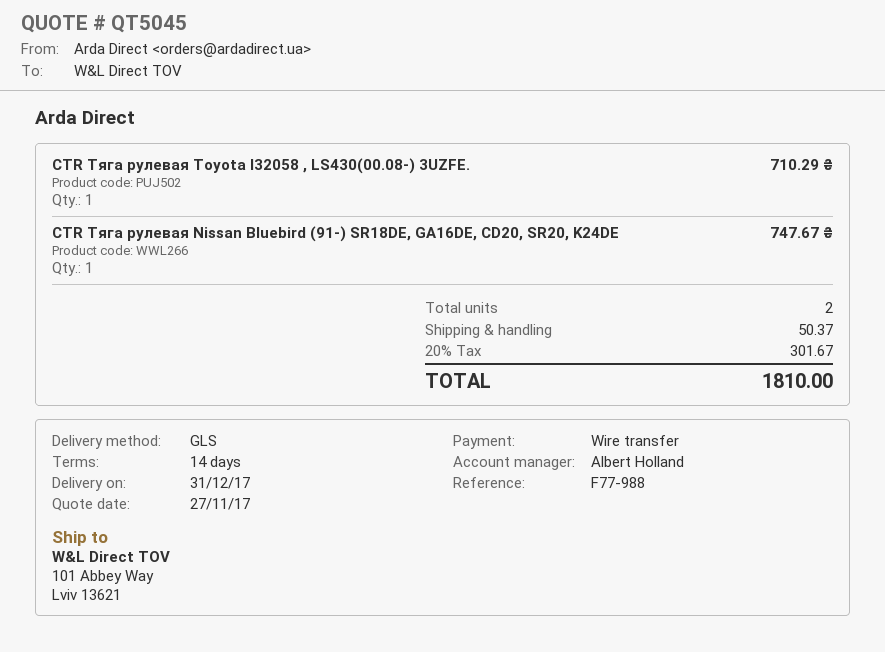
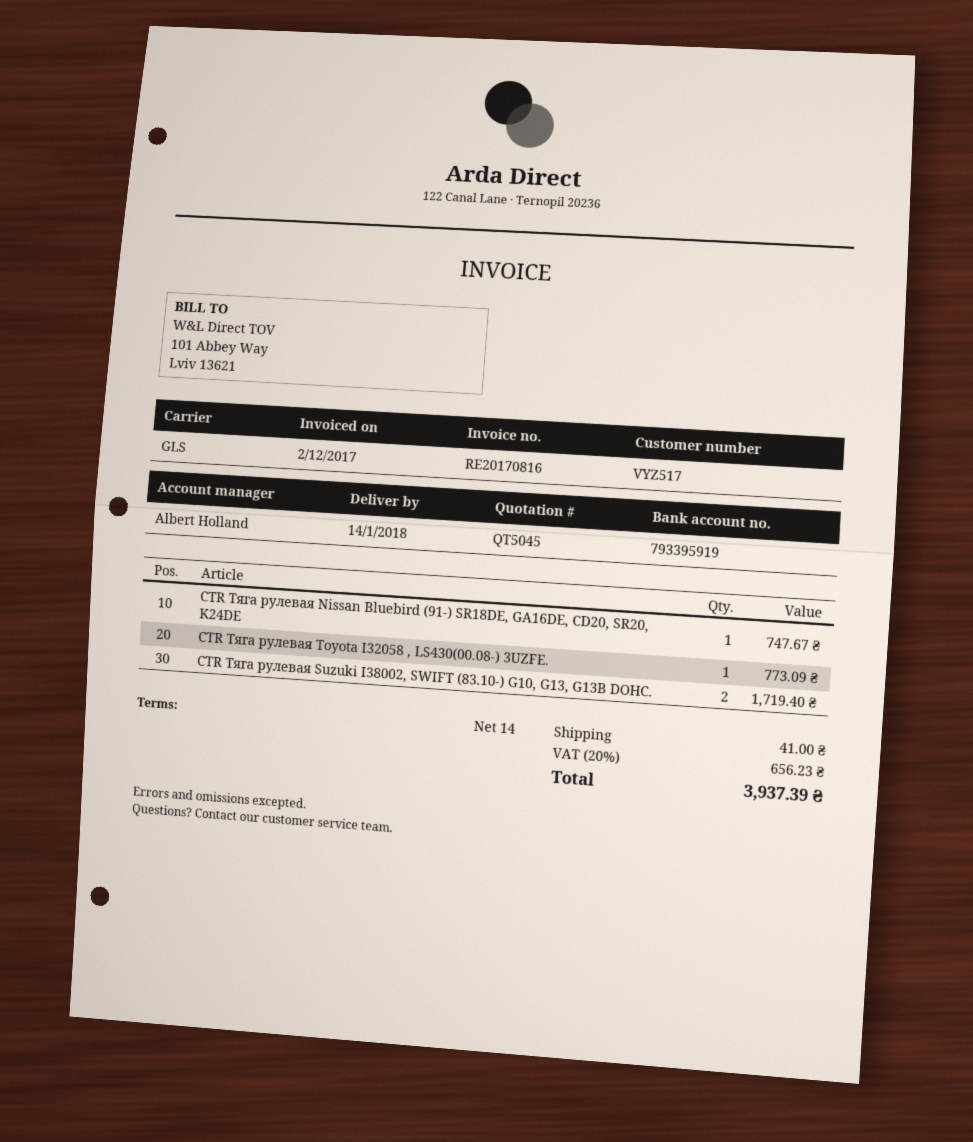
delivery date: 2017-12-31 -> 2018-01-14
CTR Тяга рулевая Toyota I32058 , LS430(00.08-) 3UZFE.: 1 for 710.29 -> 1 for 773.09
CTR Тяга рулевая Suzuki I38002, SWIFT (83.10-) G10, G13, G13B DOHC.: none -> 2 for 1719.40
shipping: 50.37 -> 41.00
tax: 20% = 301.67 -> 20% = 656.23
total: 1810.00 -> 3937.39

